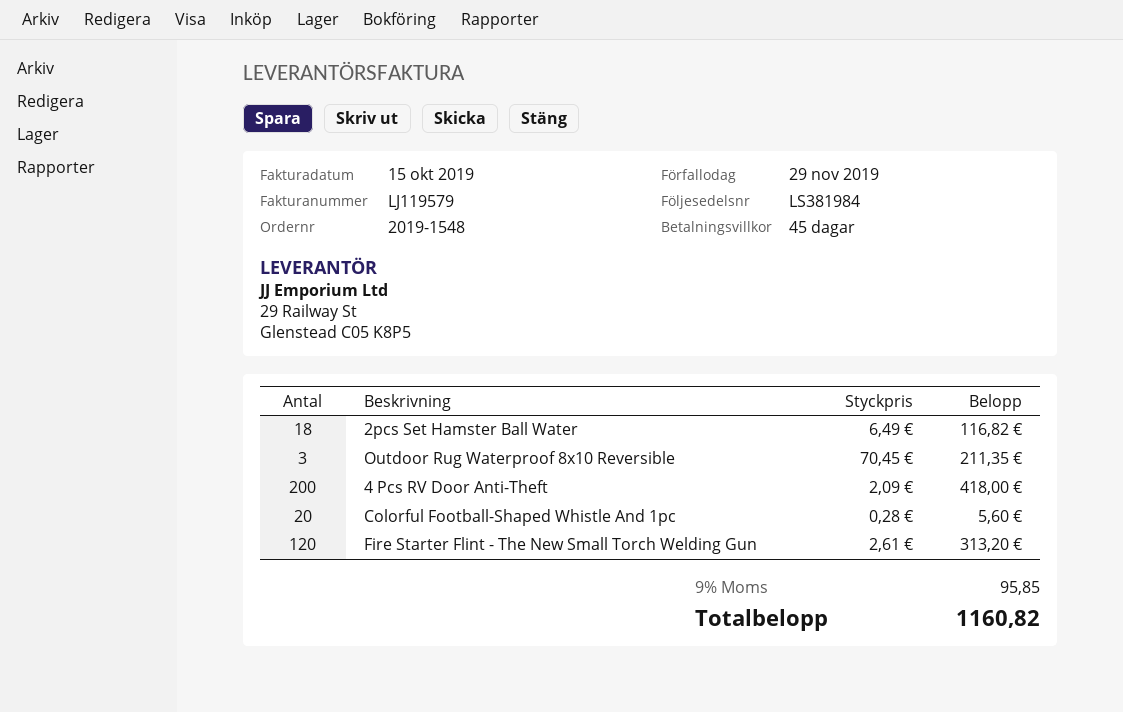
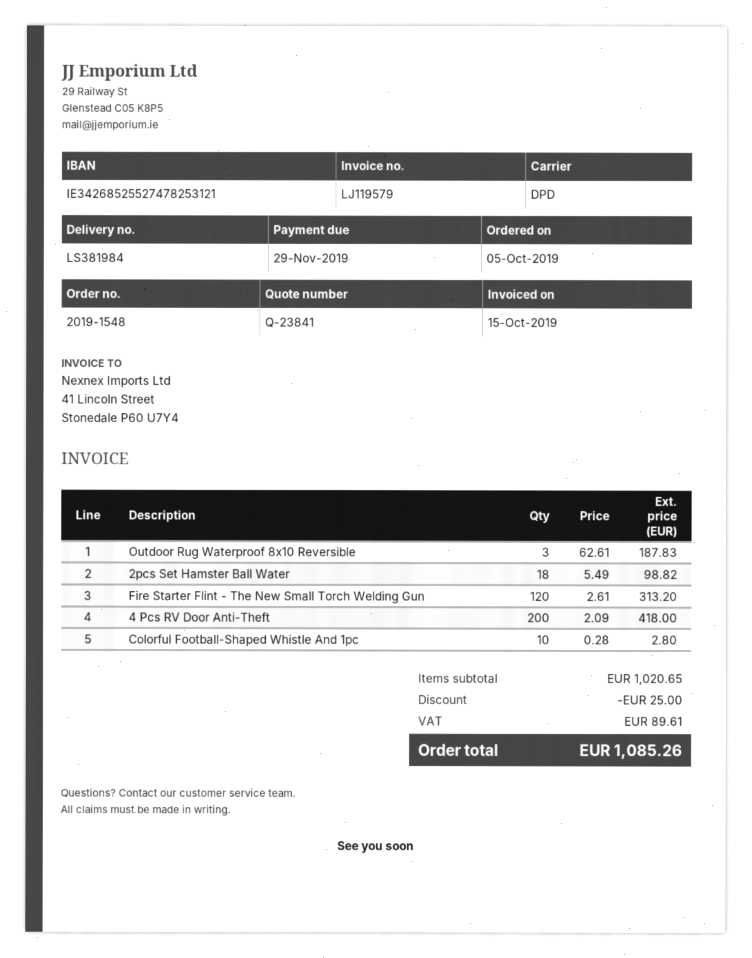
2pcs Set Hamster Ball Water: 18 x 6.49 = 116.82 -> 18 x 5.49 = 98.82
Outdoor Rug Waterproof 8x10 Reversible: 3 x 70.45 = 211.35 -> 3 x 62.61 = 187.83
Colorful Football-Shaped Whistle And 1pc: 20 x 0.28 = 5.60 -> 10 x 0.28 = 2.80
discount: none -> 25.00
tax: 95.85 -> 89.61
total: 1160.82 -> 1085.26

